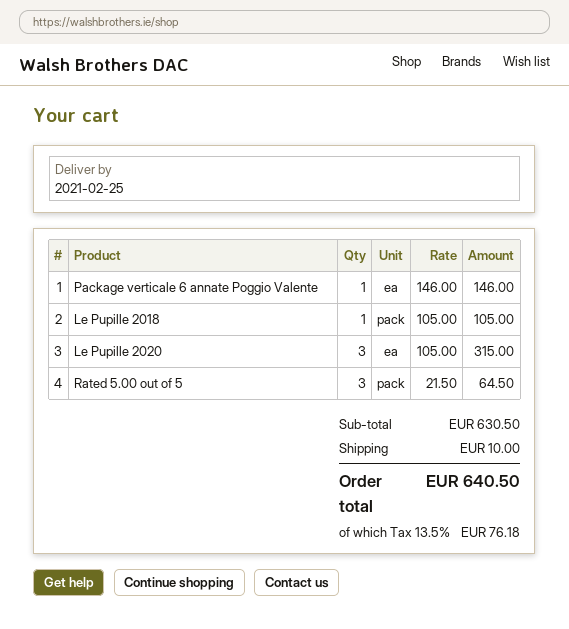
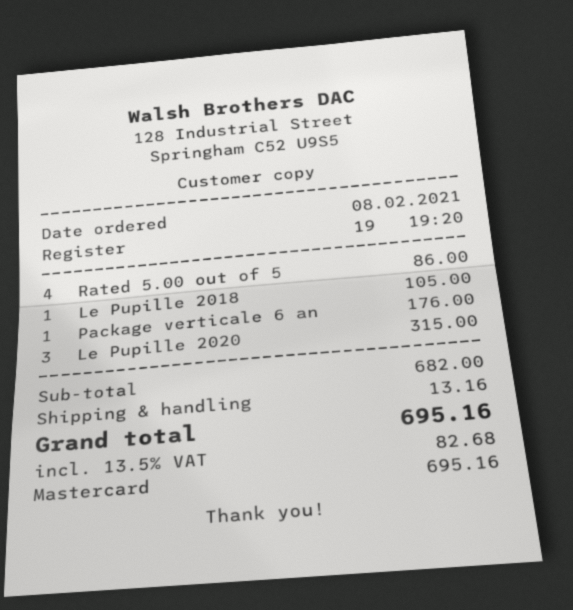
Package verticale 6 annate Poggio Valente: 1 for 146.00 -> 1 for 176.00
Rated 5.00 out of 5: 3 for 64.50 -> 4 for 86.00
subtotal: 630.50 -> 682.00
shipping: 10.00 -> 13.16
tax: 13.5% = 76.18 -> 13.5% = 82.68
total: 640.50 -> 695.16

